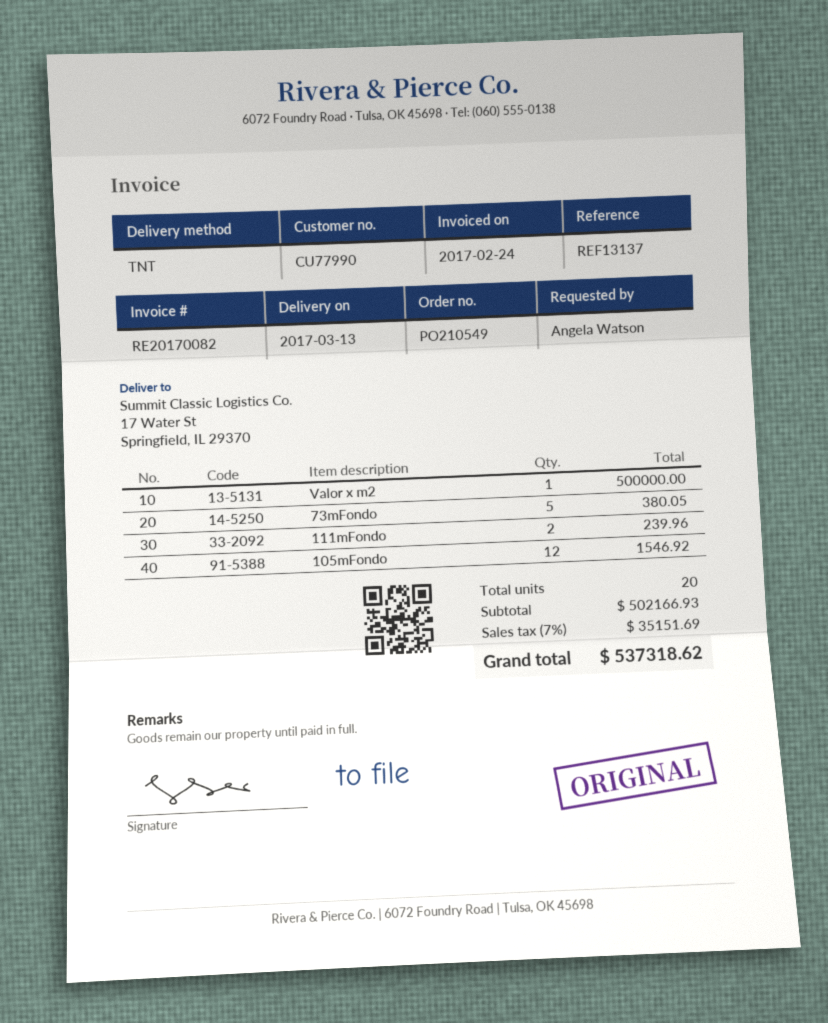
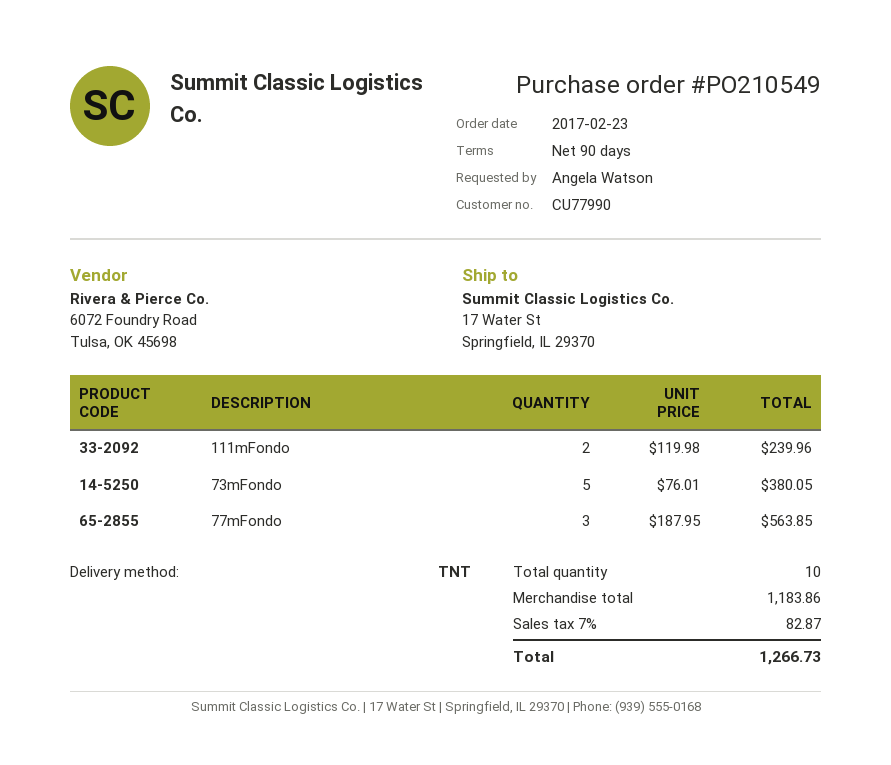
Valor x m2: 1 for 500000.00 -> none
105mFondo: 12 for 1546.92 -> none
77mFondo: none -> 3 for 563.85
total quantity: 20 -> 10
subtotal: 502166.93 -> 1183.86
tax: 7% = 35151.69 -> 7% = 82.87
total: 537318.62 -> 1266.73

